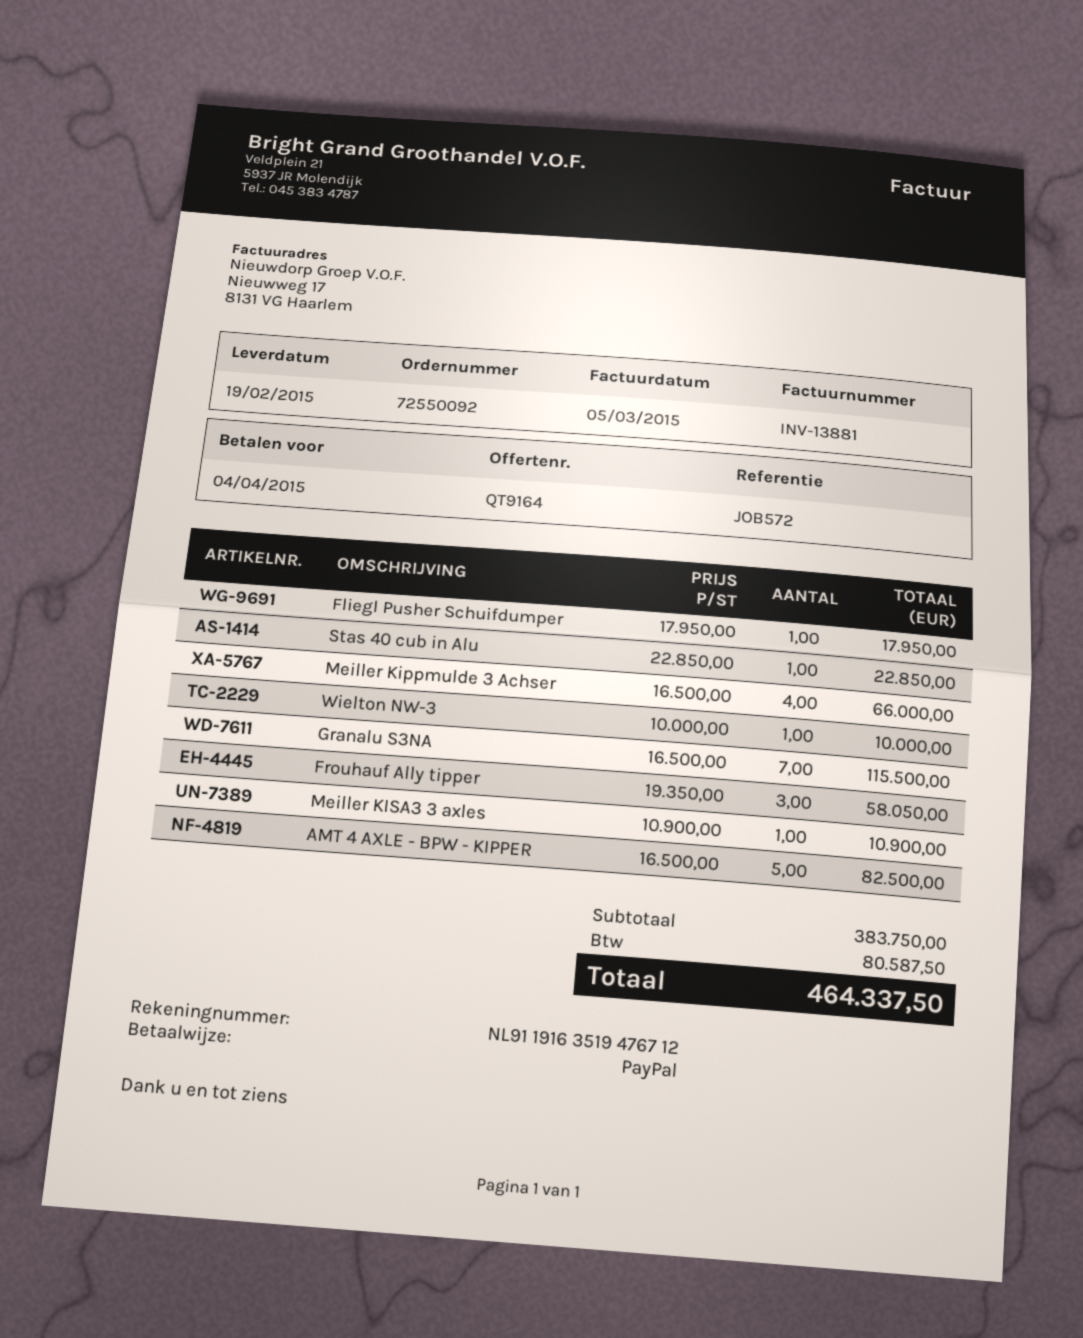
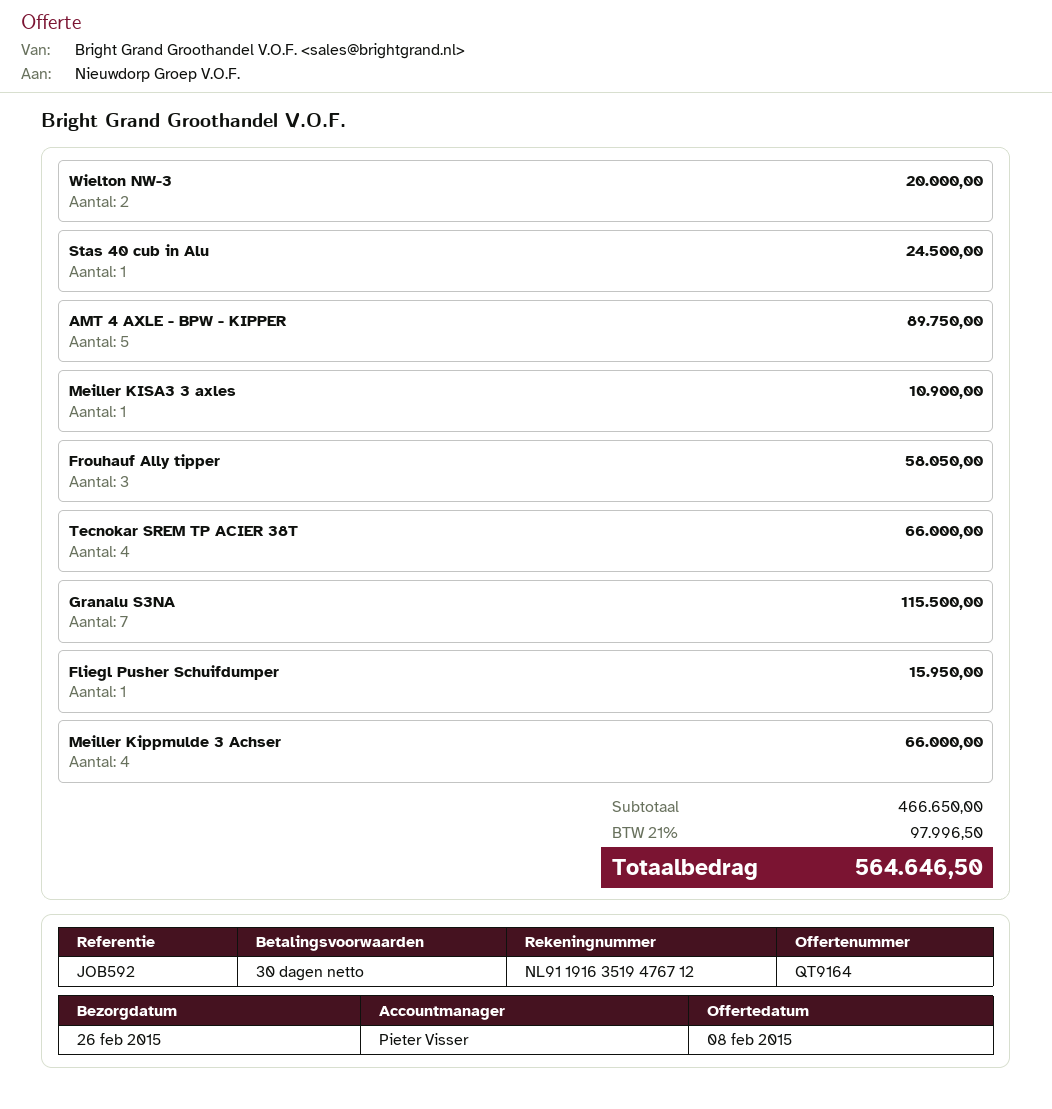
delivery date: 2015-02-19 -> 2015-02-26
reference: JOB572 -> JOB592
Fliegl Pusher Schuifdumper: 1 for 17950.00 -> 1 for 15950.00
Stas 40 cub in Alu: 1 for 22850.00 -> 1 for 24500.00
Wielton NW-3: 1 for 10000.00 -> 2 for 20000.00
AMT 4 AXLE - BPW - KIPPER: 5 for 82500.00 -> 5 for 89750.00
Tecnokar SREM TP ACIER 38T: none -> 4 for 66000.00
subtotal: 383750.00 -> 466650.00
tax: 80587.50 -> 97996.50
total: 464337.50 -> 564646.50

